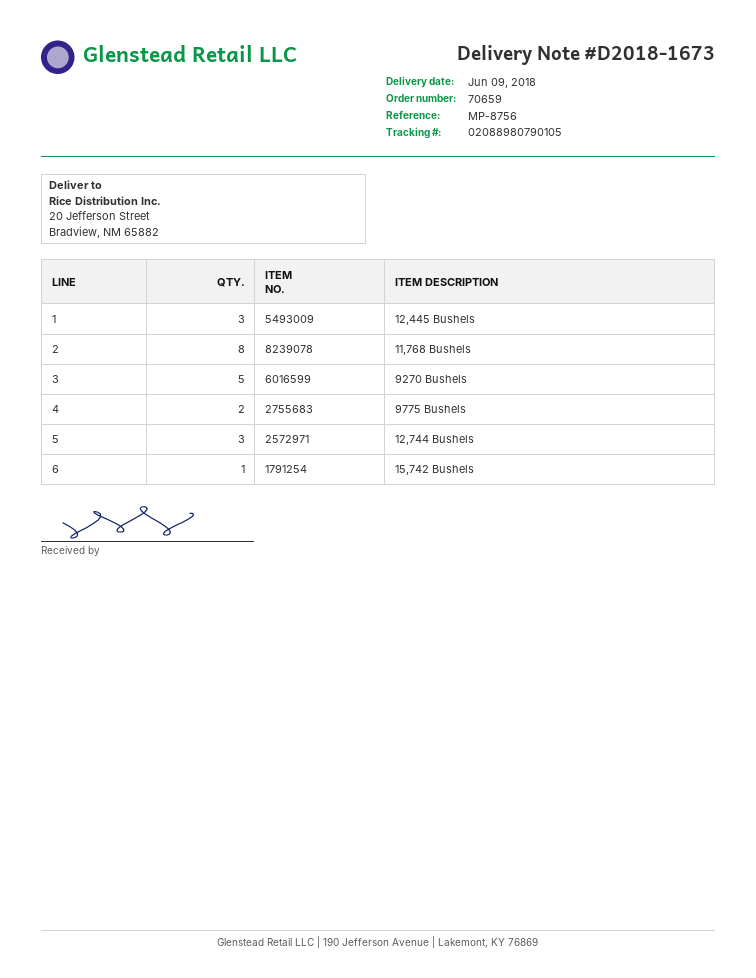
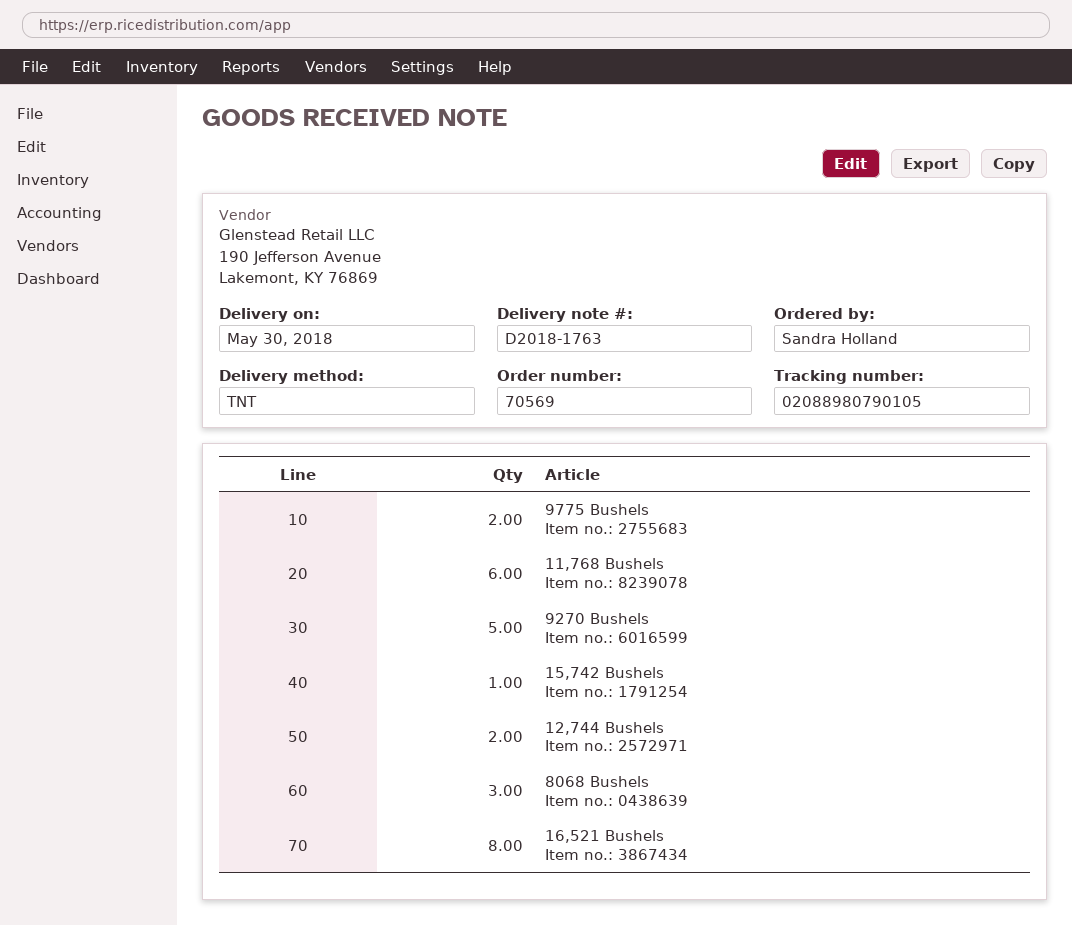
order number: 70659 -> 70569
delivery note number: D2018-1673 -> D2018-1763
delivery date: 2018-06-09 -> 2018-05-30
12,445 Bushels: 3 -> none
11,768 Bushels: 8 -> 6
12,744 Bushels: 3 -> 2
8068 Bushels: none -> 3
16,521 Bushels: none -> 8

